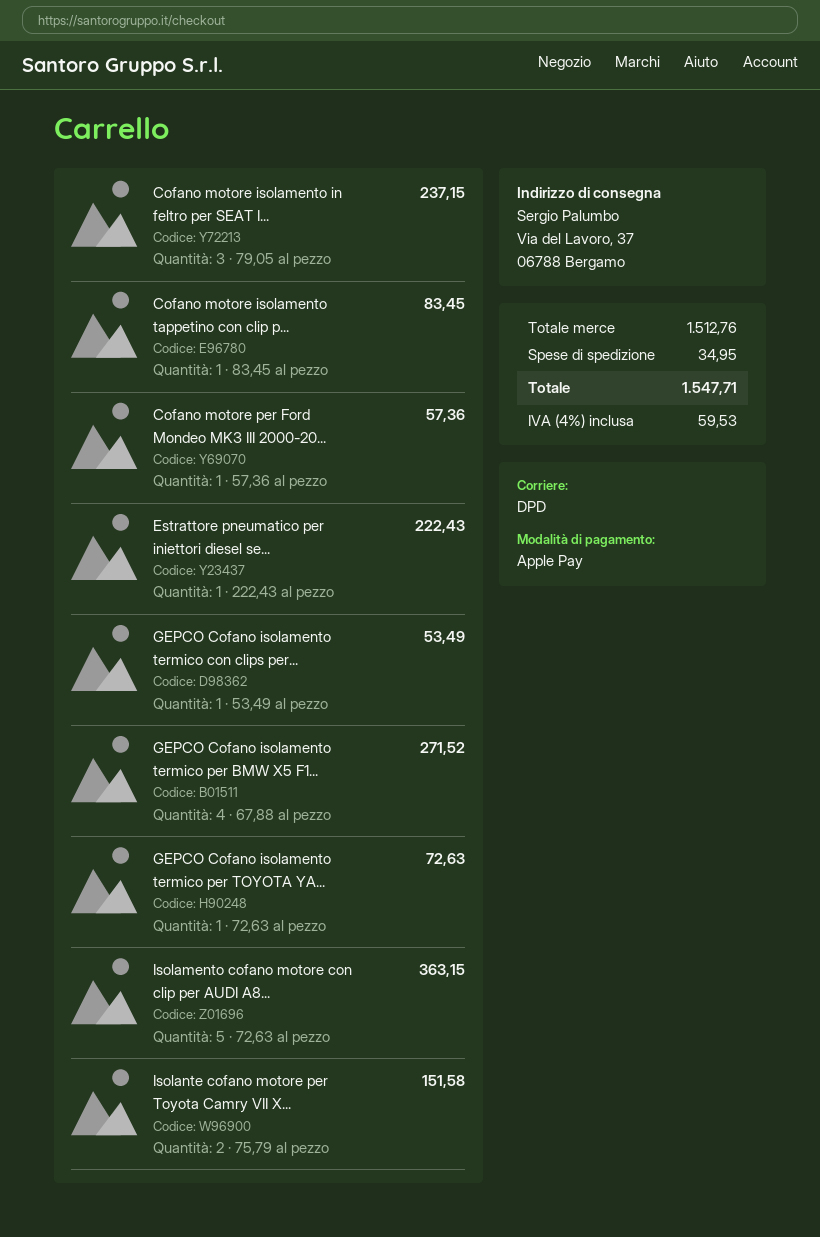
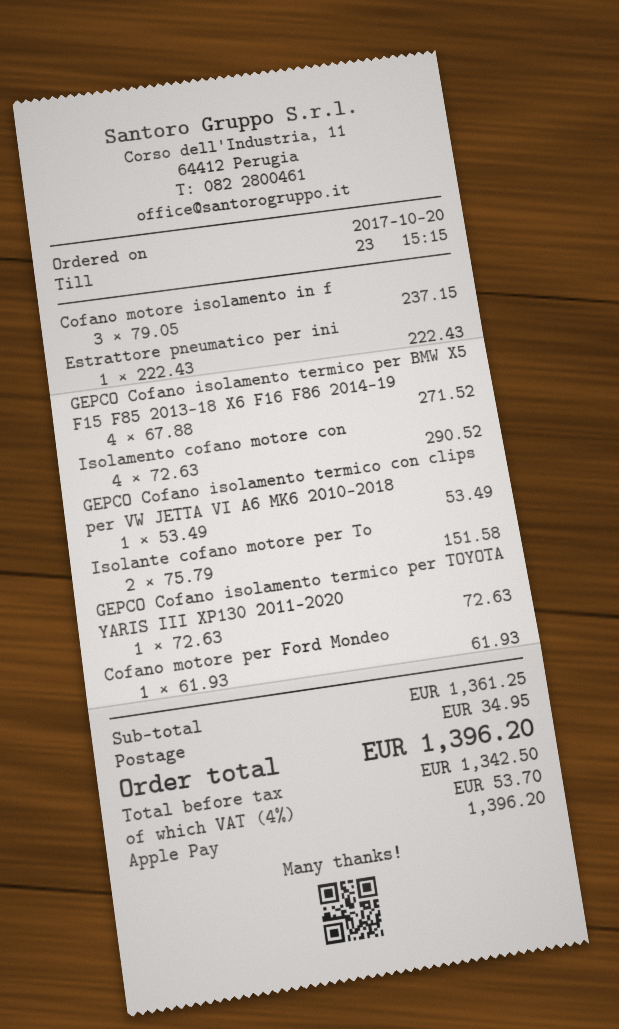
Cofano motore isolamento tappetino con clip p...: 1 x 83.45 = 83.45 -> none
Cofano motore per Ford Mondeo MK3 III 2000-20...: 1 x 57.36 = 57.36 -> 1 x 61.93 = 61.93
Isolamento cofano motore con clip per AUDI A8...: 5 x 72.63 = 363.15 -> 4 x 72.63 = 290.52
subtotal: 1512.76 -> 1361.25
tax: 4% = 59.53 -> 4% = 53.70
total: 1547.71 -> 1396.20

